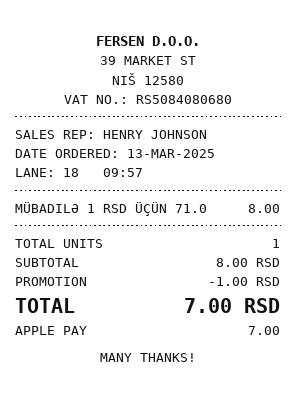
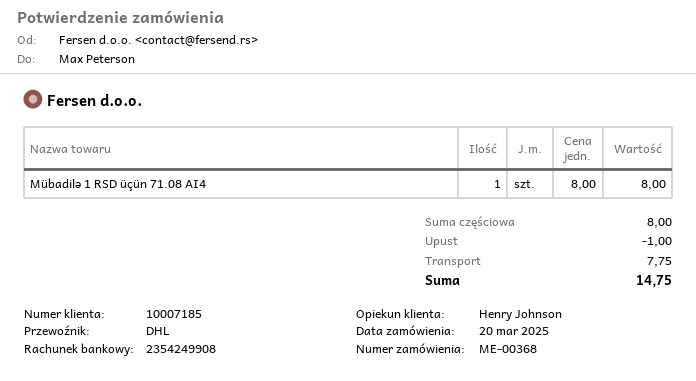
order date: 2025-03-13 -> 2025-03-20
shipping: none -> 7.75
total: 7.00 -> 14.75

